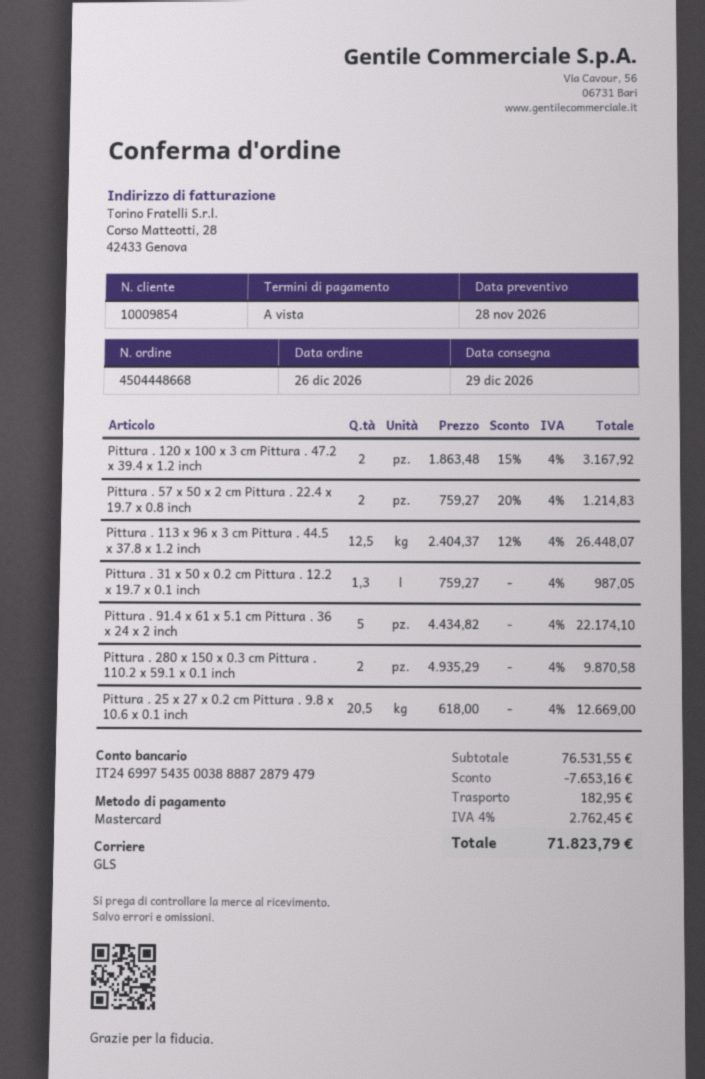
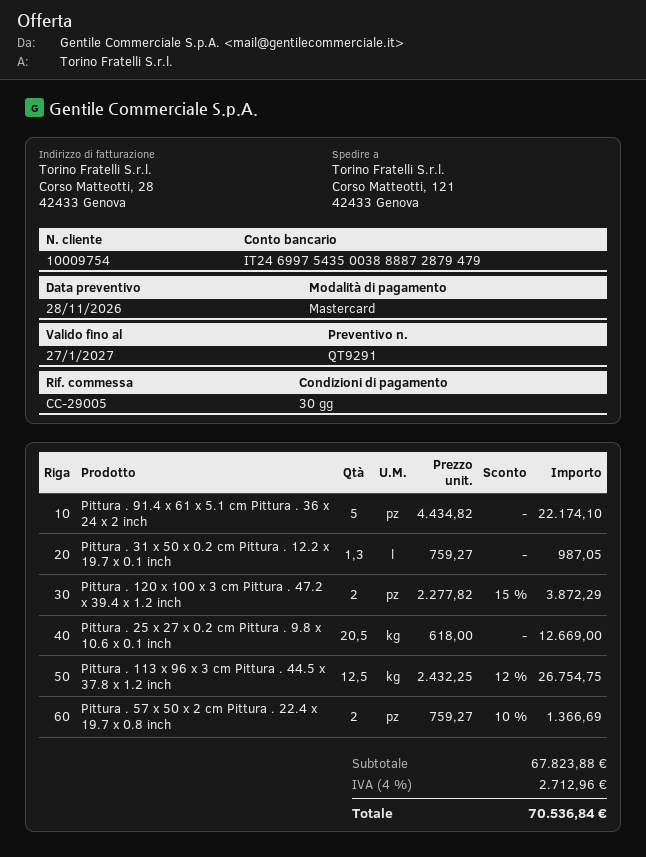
payment terms: on receipt -> 30 days
customer number: 10009854 -> 10009754
Pittura . 120 x 100 x 3 cm Pittura . 47.2 x 39.4 x 1.2 inch: 2 x 1863.48 - 15% = 3167.92 -> 2 x 2277.82 - 15% = 3872.29
Pittura . 57 x 50 x 2 cm Pittura . 22.4 x 19.7 x 0.8 inch: 2 x 759.27 - 20% = 1214.83 -> 2 x 759.27 - 10% = 1366.69
Pittura . 113 x 96 x 3 cm Pittura . 44.5 x 37.8 x 1.2 inch: 12.5 x 2404.37 - 12% = 26448.07 -> 12.5 x 2432.25 - 12% = 26754.75
Pittura . 280 x 150 x 0.3 cm Pittura . 110.2 x 59.1 x 0.1 inch: 2 x 4935.29 = 9870.58 -> none
subtotal: 76531.55 -> 67823.88
discount: 7653.16 -> none
shipping: 182.95 -> none
tax: 4% = 2762.45 -> 4% = 2712.96
total: 71823.79 -> 70536.84

